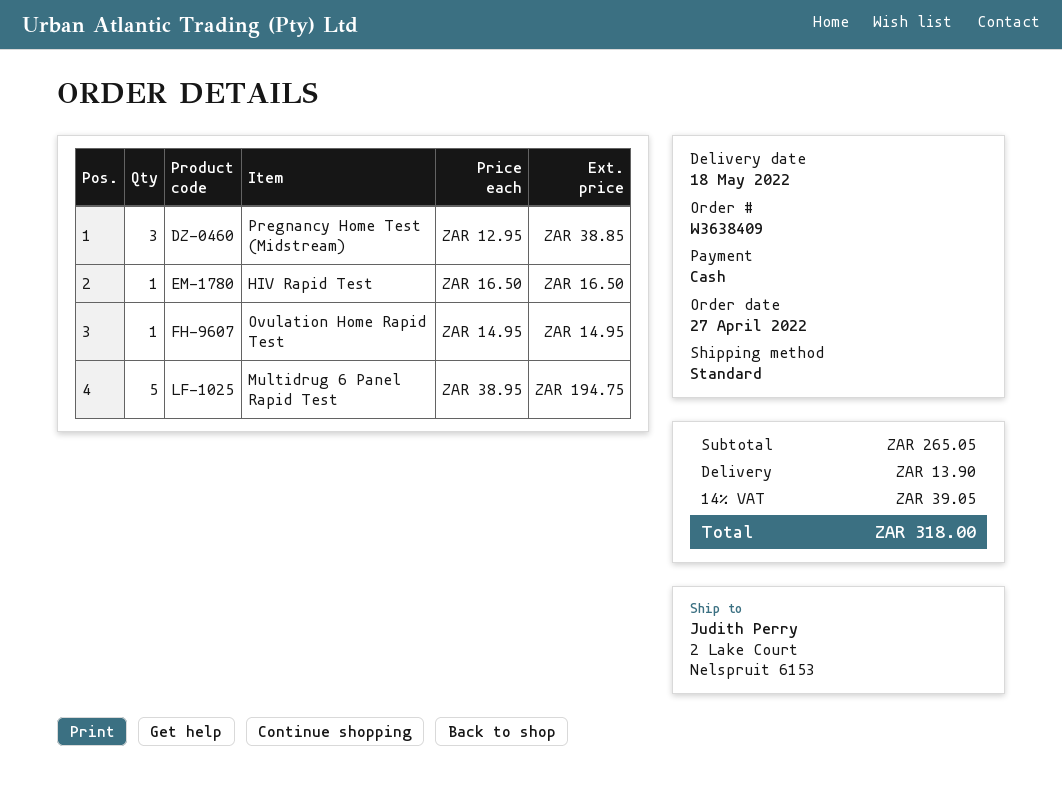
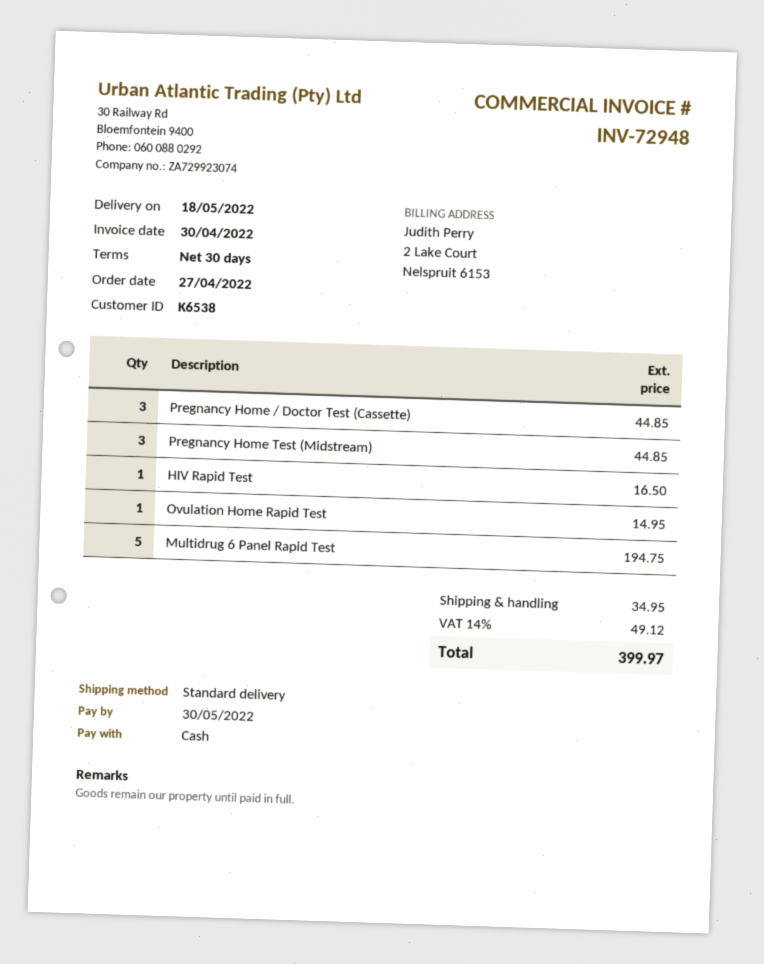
Pregnancy Home Test (Midstream): 3 for 38.85 -> 3 for 44.85
Pregnancy Home / Doctor Test (Cassette): none -> 3 for 44.85
shipping: 13.90 -> 34.95
tax: 14% = 39.05 -> 14% = 49.12
total: 318.00 -> 399.97

